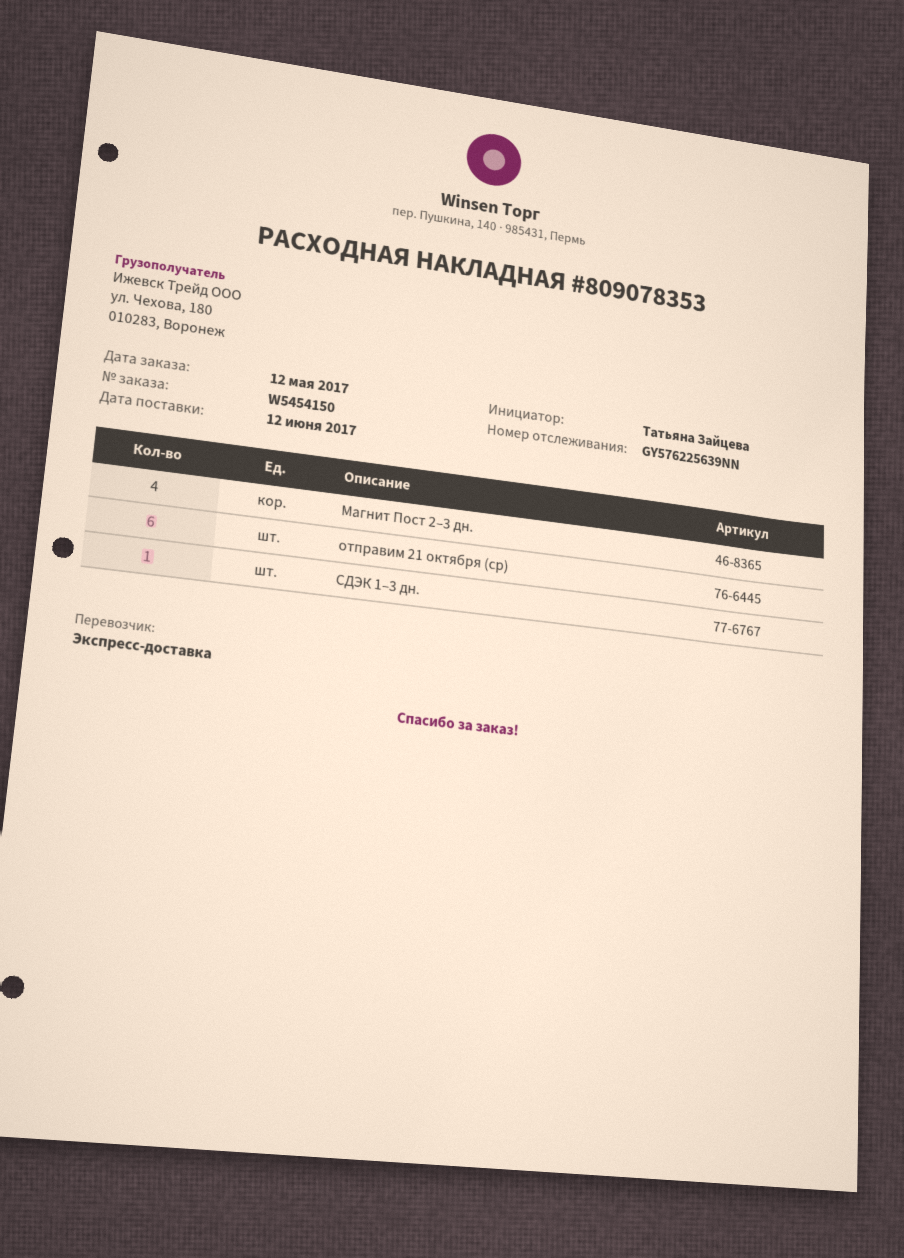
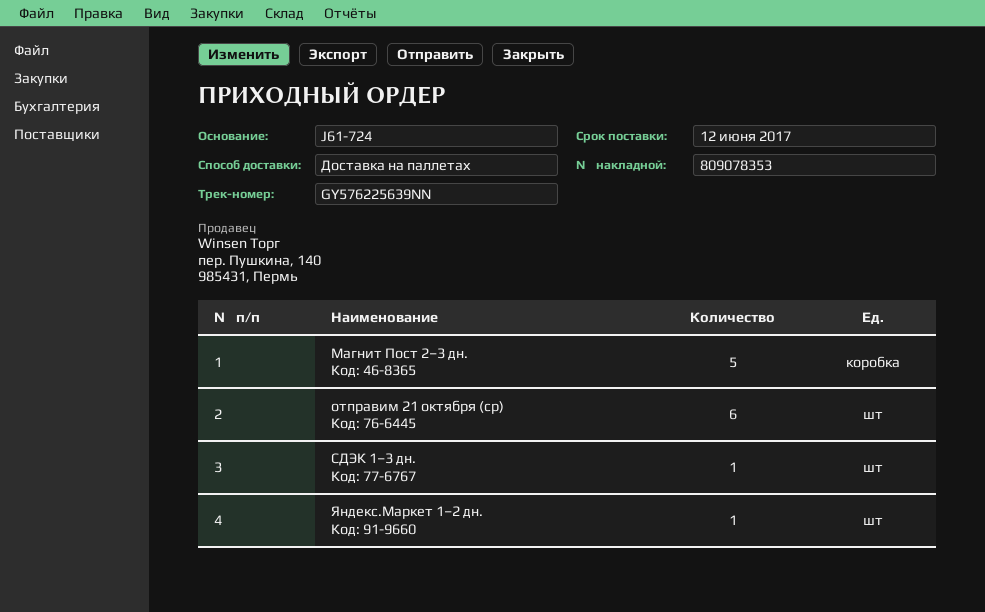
shipping method: express -> pallet freight
Магнит Пост 2–3 дн.: 4 -> 5
Яндекс.Маркет 1–2 дн.: none -> 1

